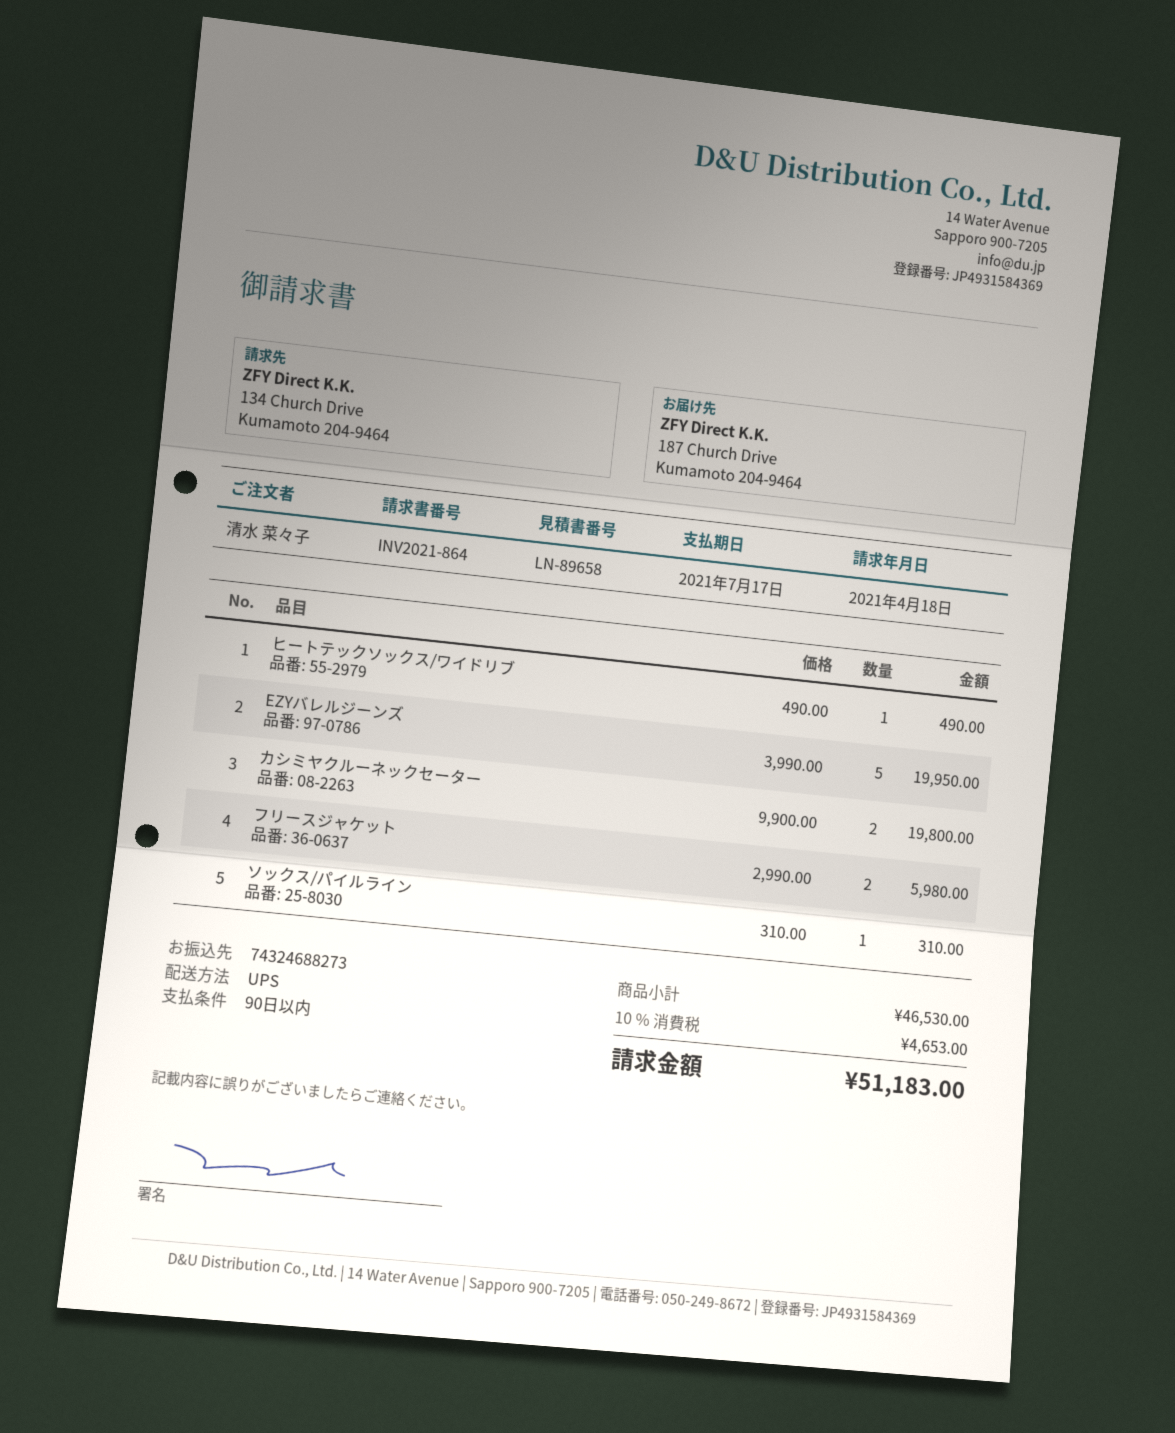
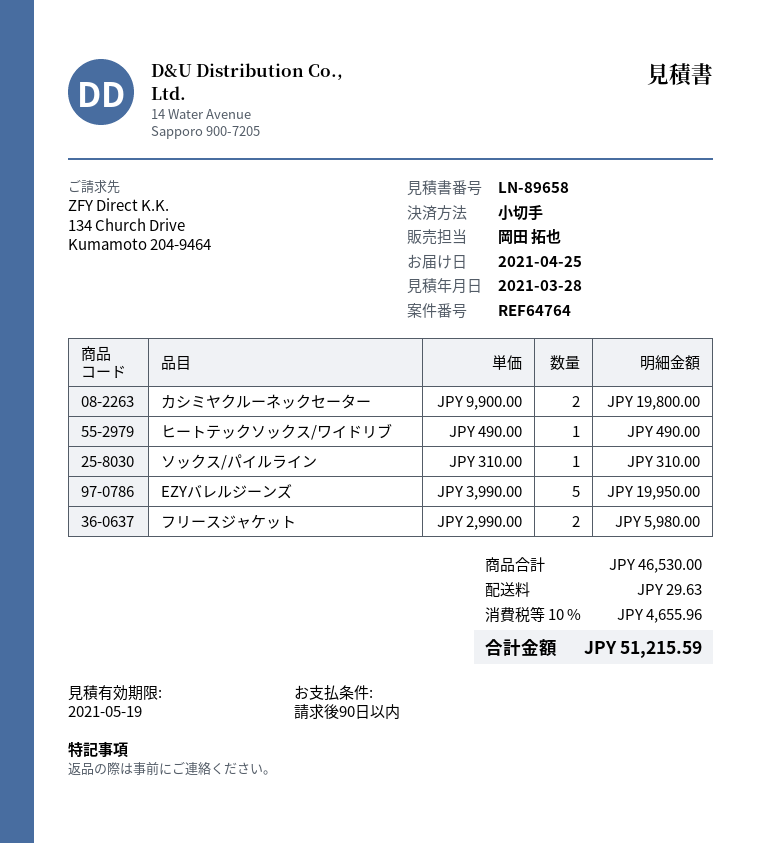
shipping: none -> 29.63
tax: 10% = 4653.00 -> 10% = 4655.96
total: 51183.00 -> 51215.59

